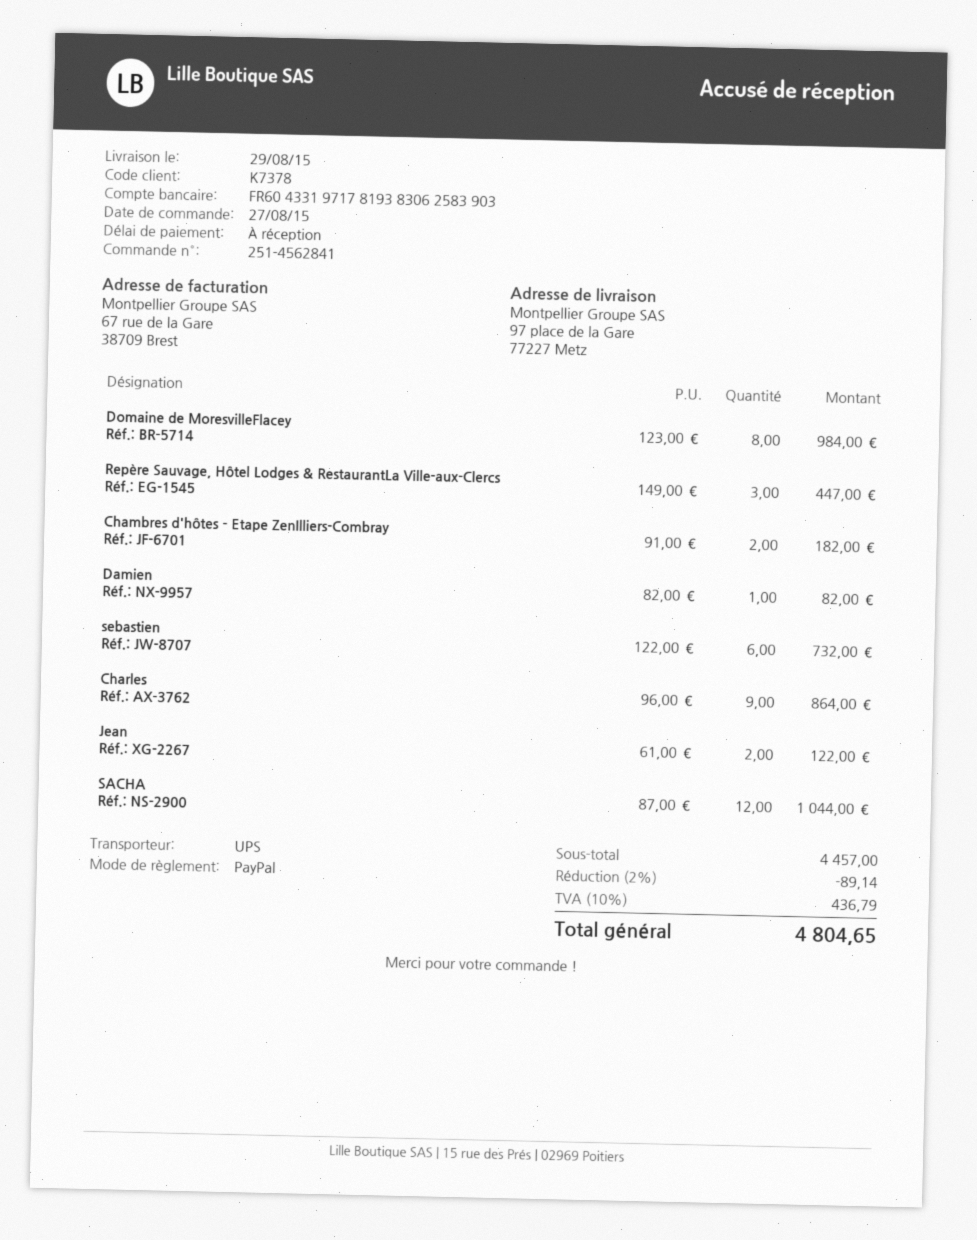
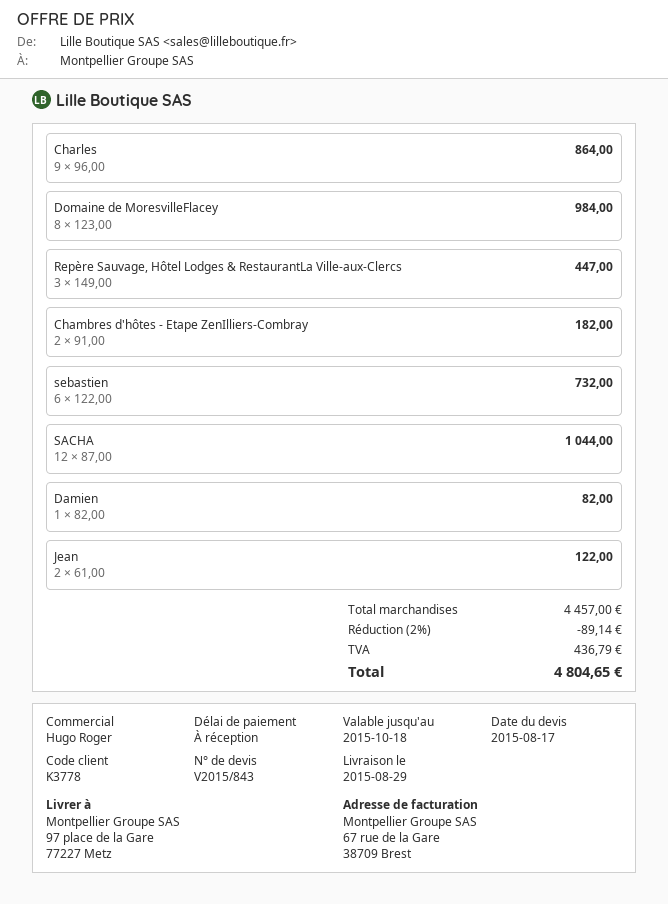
customer number: K7378 -> K3778

